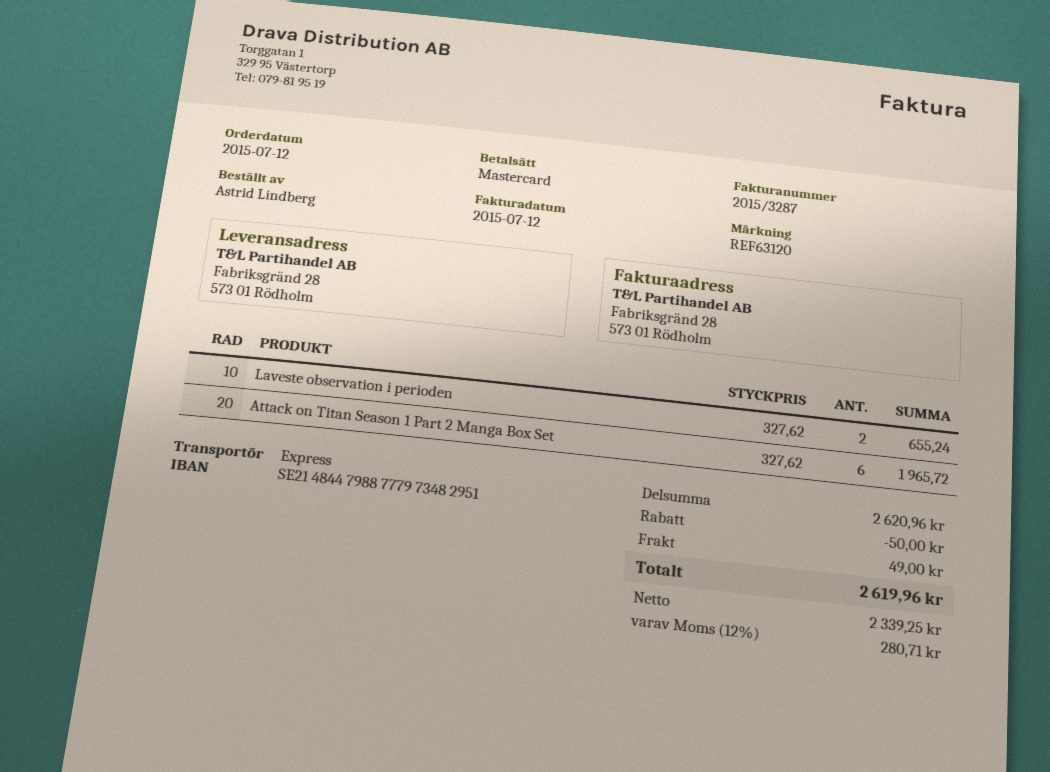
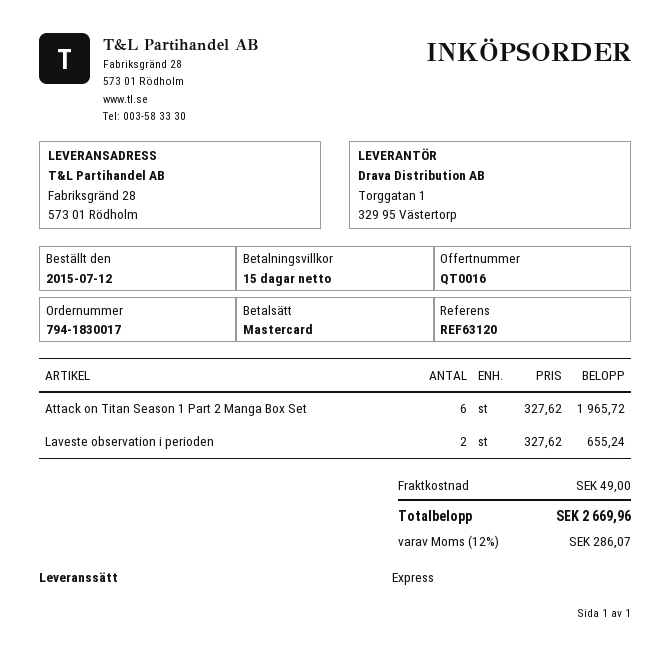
discount: 50.00 -> none
tax: 12% = 280.71 -> 12% = 286.07
total: 2619.96 -> 2669.96

